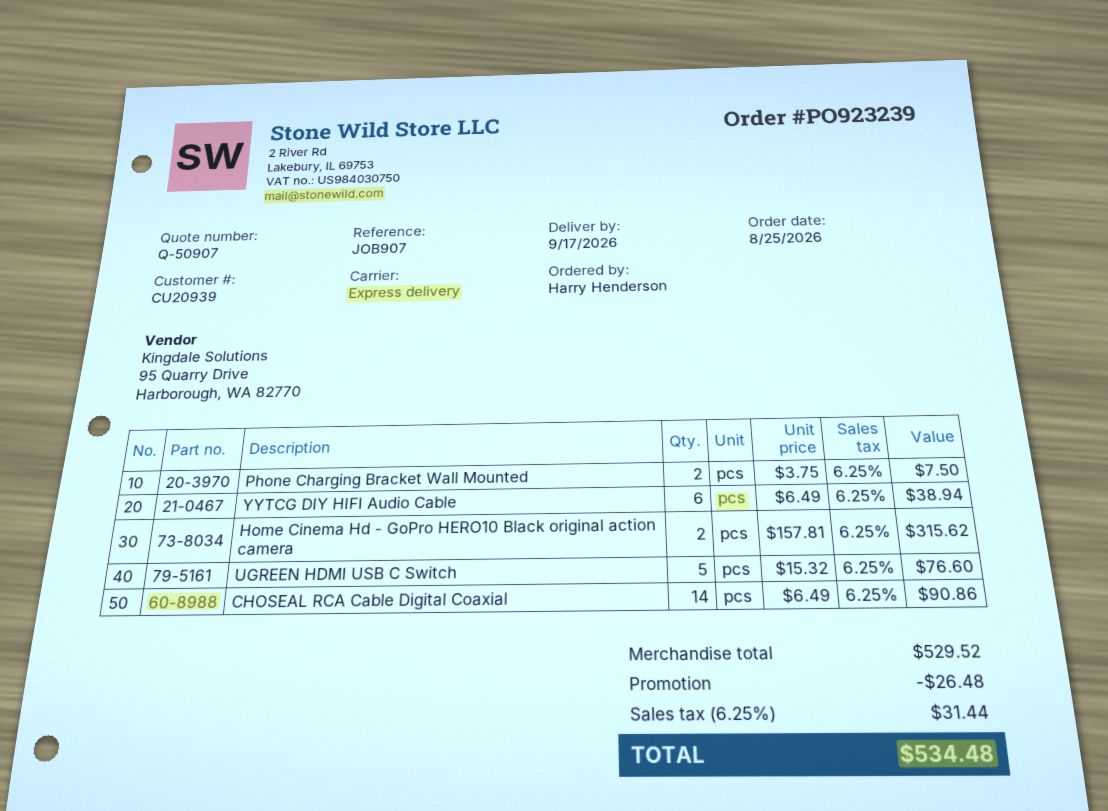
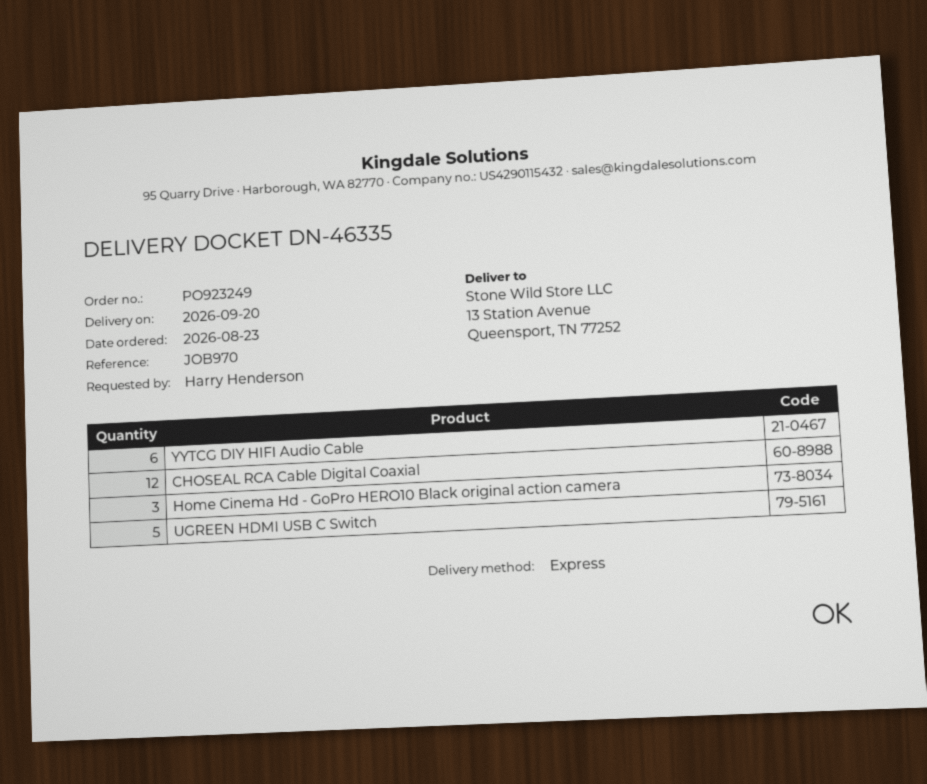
order number: PO923239 -> PO923249
order date: 2026-08-25 -> 2026-08-23
delivery date: 2026-09-17 -> 2026-09-20
reference: JOB907 -> JOB970
Phone Charging Bracket Wall Mounted: 2 -> none
Home Cinema Hd - GoPro HERO10 Black original action camera: 2 -> 3
CHOSEAL RCA Cable Digital Coaxial: 14 -> 12

